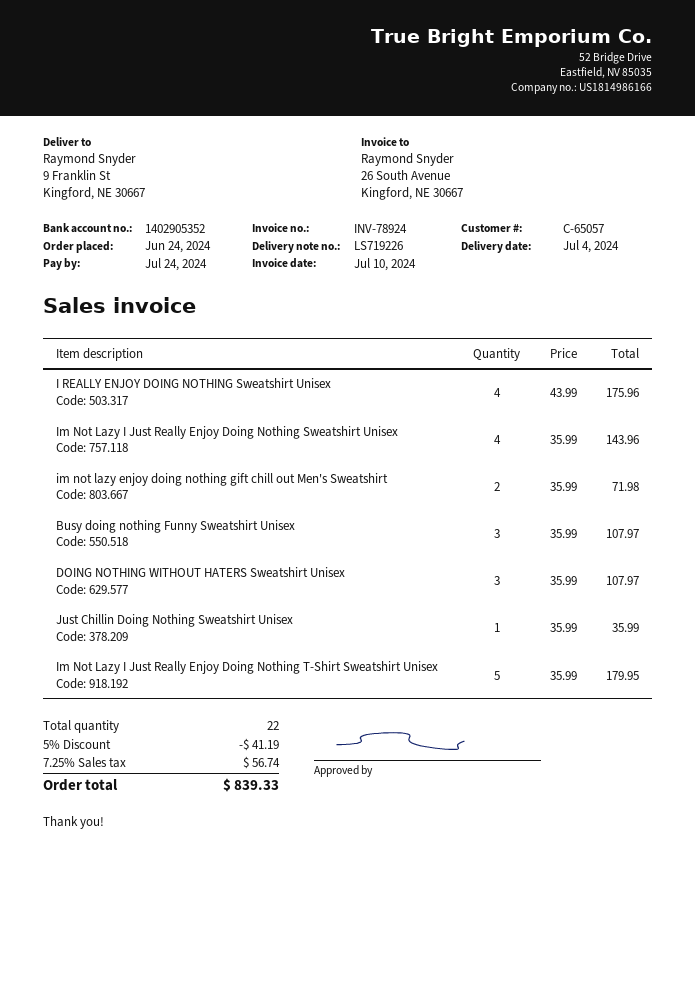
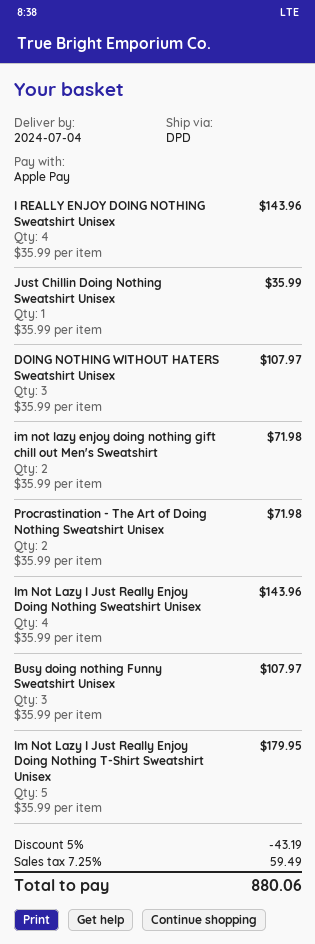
I REALLY ENJOY DOING NOTHING Sweatshirt Unisex: 4 x 43.99 = 175.96 -> 4 x 35.99 = 143.96
Procrastination - The Art of Doing Nothing Sweatshirt Unisex: none -> 2 x 35.99 = 71.98
discount: 5% = 41.19 -> 5% = 43.19
tax: 7.25% = 56.74 -> 7.25% = 59.49
total: 839.33 -> 880.06

